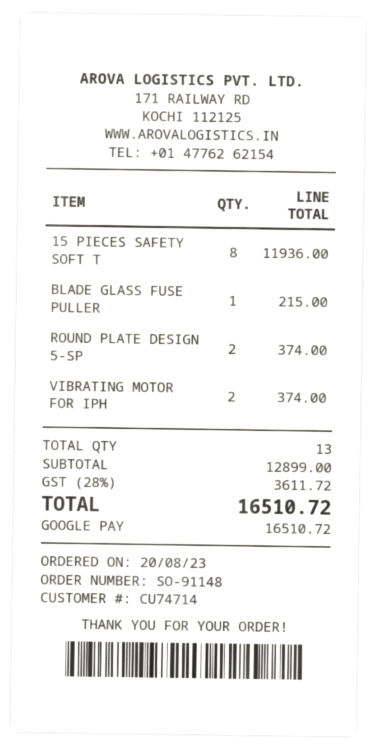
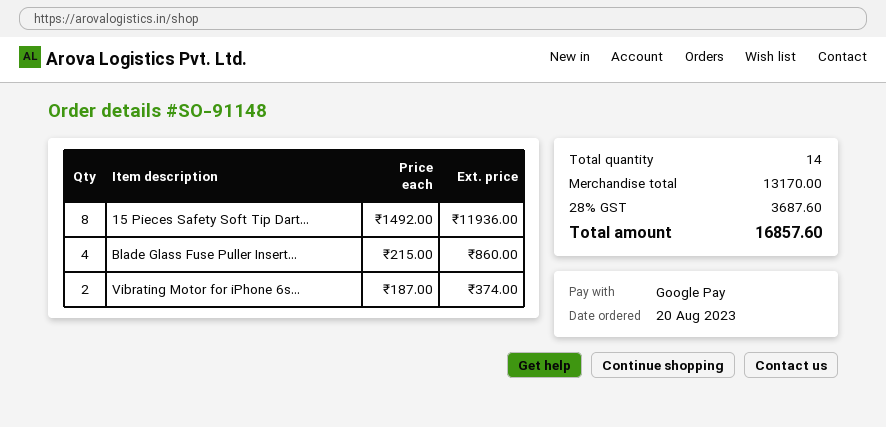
BLADE GLASS FUSE PULLER: 1 for 215.00 -> 4 for 860.00
ROUND PLATE DESIGN 5-SP: 2 for 374.00 -> none
total quantity: 13 -> 14
subtotal: 12899.00 -> 13170.00
tax: 28% = 3611.72 -> 28% = 3687.60
total: 16510.72 -> 16857.60

